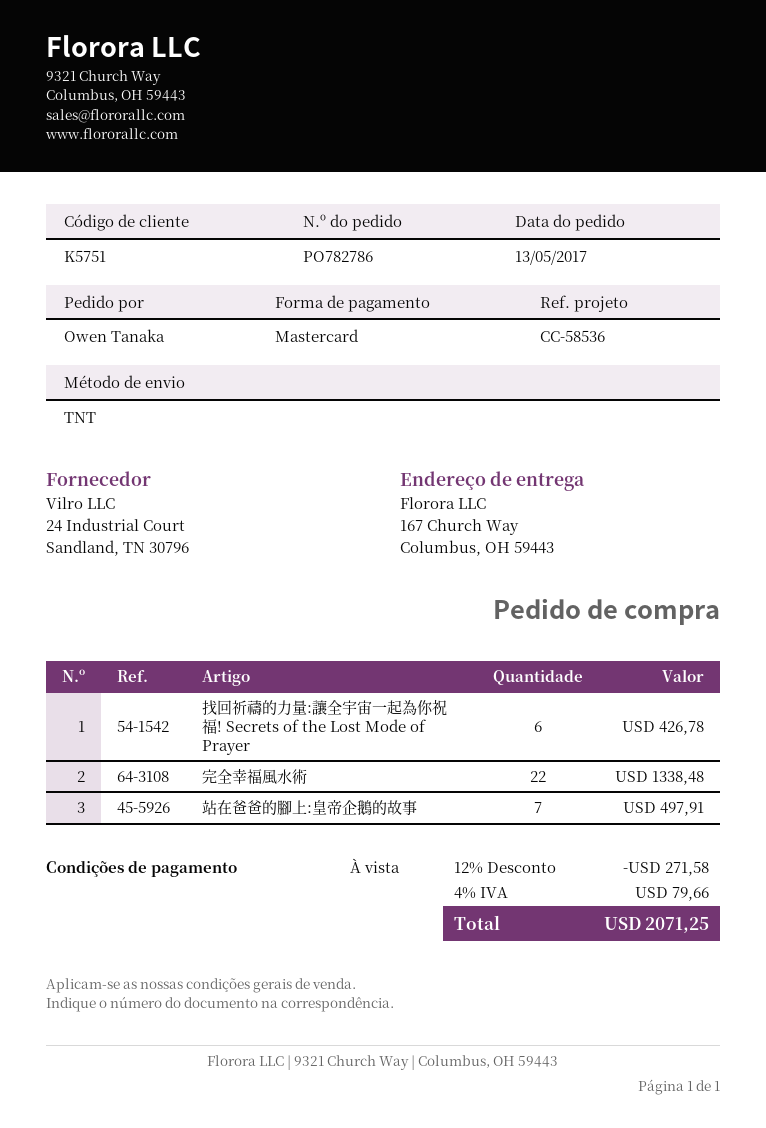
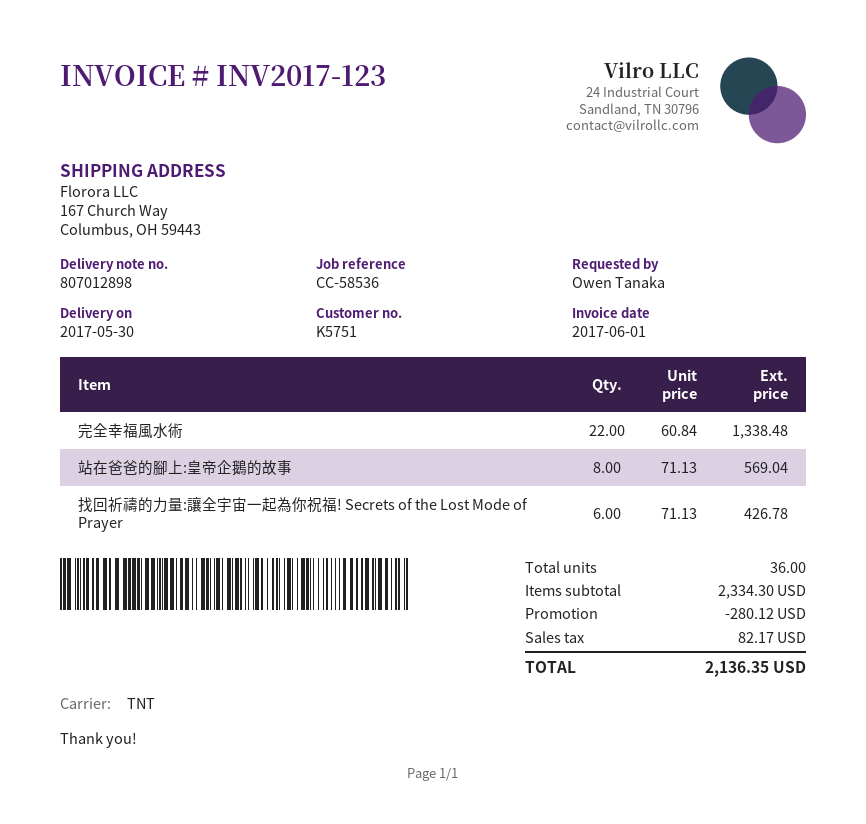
站在爸爸的腳上:皇帝企鵝的故事: 7 for 497.91 -> 8 for 569.04
discount: 271.58 -> 280.12
tax: 79.66 -> 82.17
total: 2071.25 -> 2136.35

